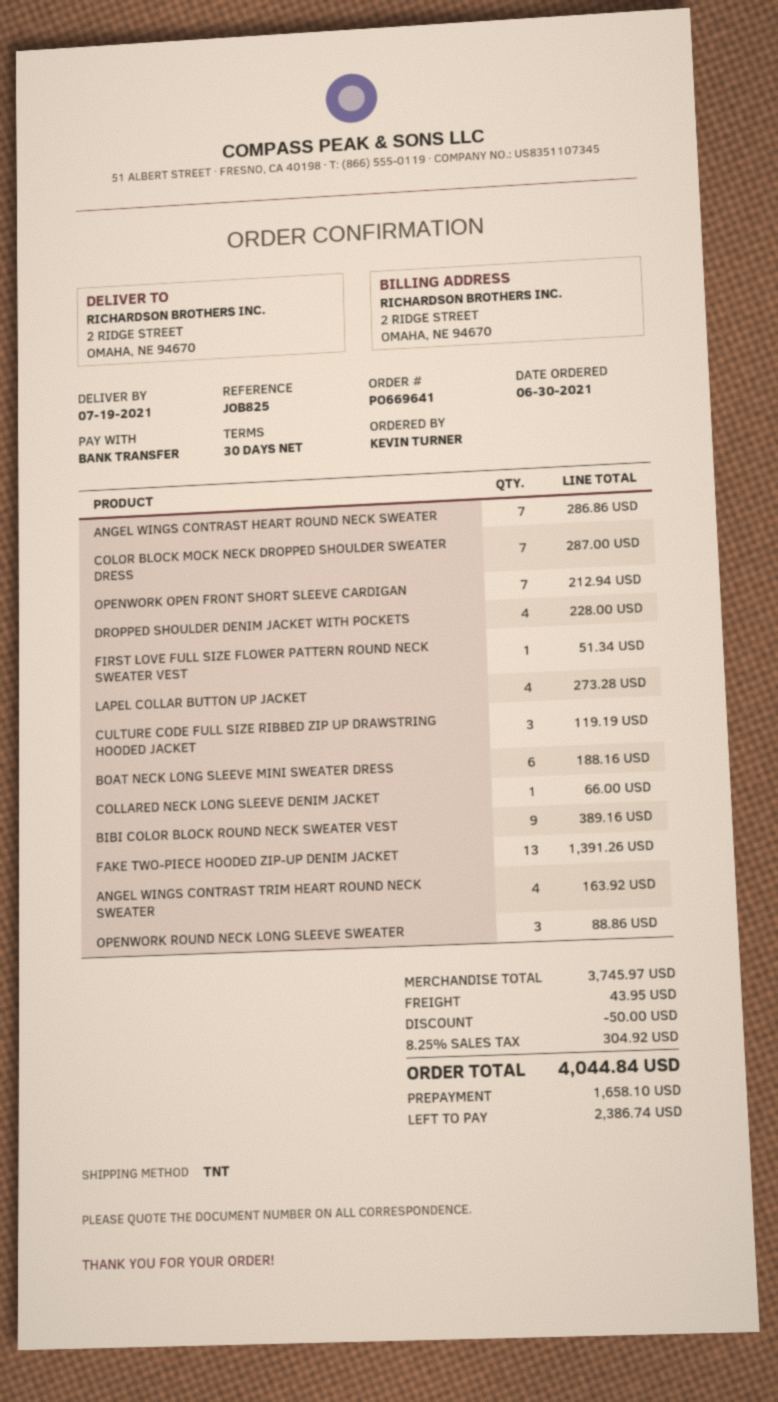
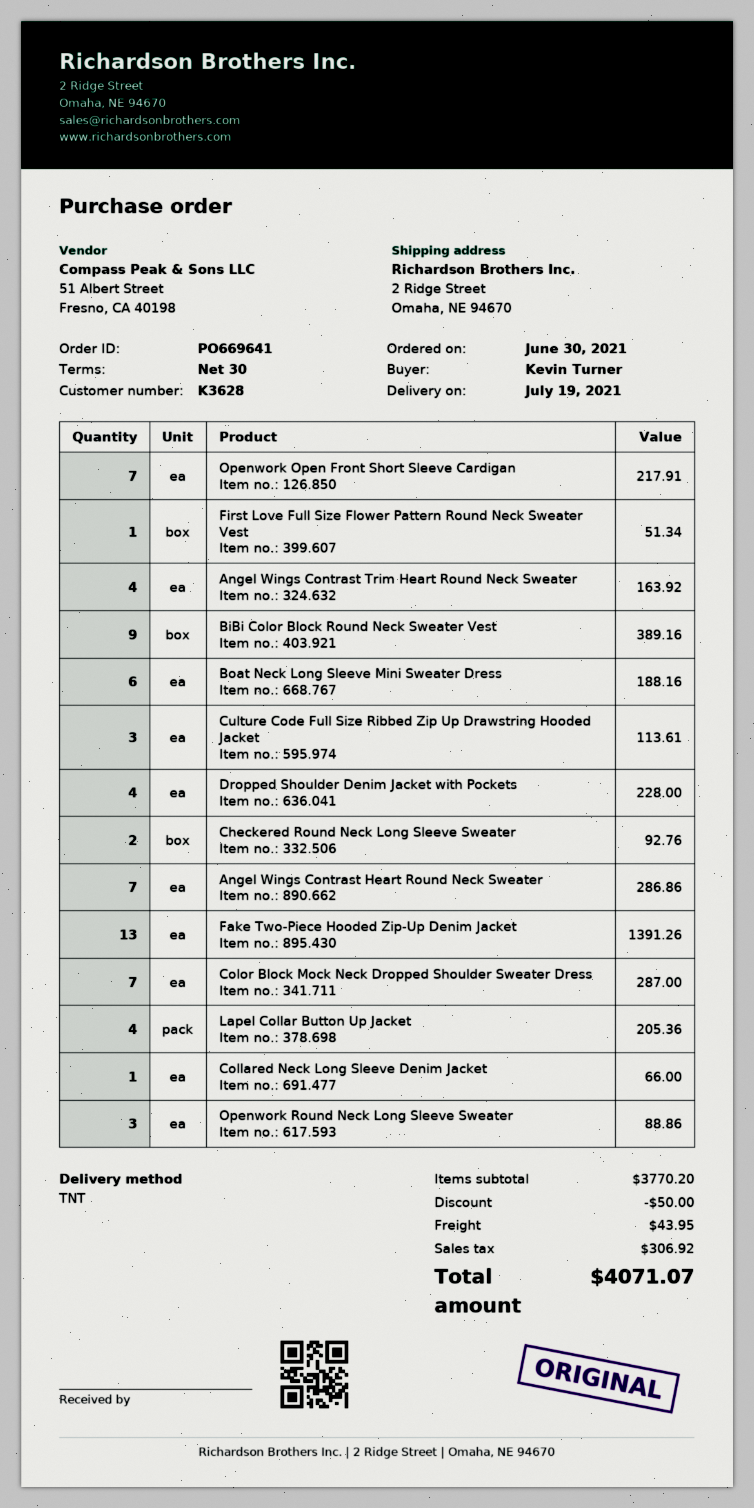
OPENWORK OPEN FRONT SHORT SLEEVE CARDIGAN: 7 for 212.94 -> 7 for 217.91
LAPEL COLLAR BUTTON UP JACKET: 4 for 273.28 -> 4 for 205.36
CULTURE CODE FULL SIZE RIBBED ZIP UP DRAWSTRING HOODED JACKET: 3 for 119.19 -> 3 for 113.61
Checkered Round Neck Long Sleeve Sweater: none -> 2 for 92.76
subtotal: 3745.97 -> 3770.20
tax: 304.92 -> 306.92
total: 4044.84 -> 4071.07

